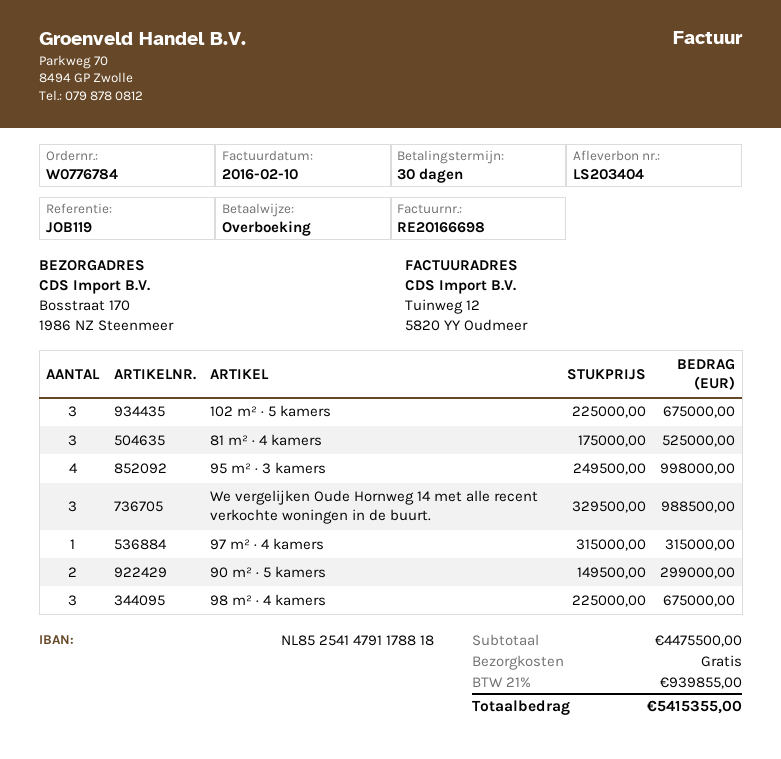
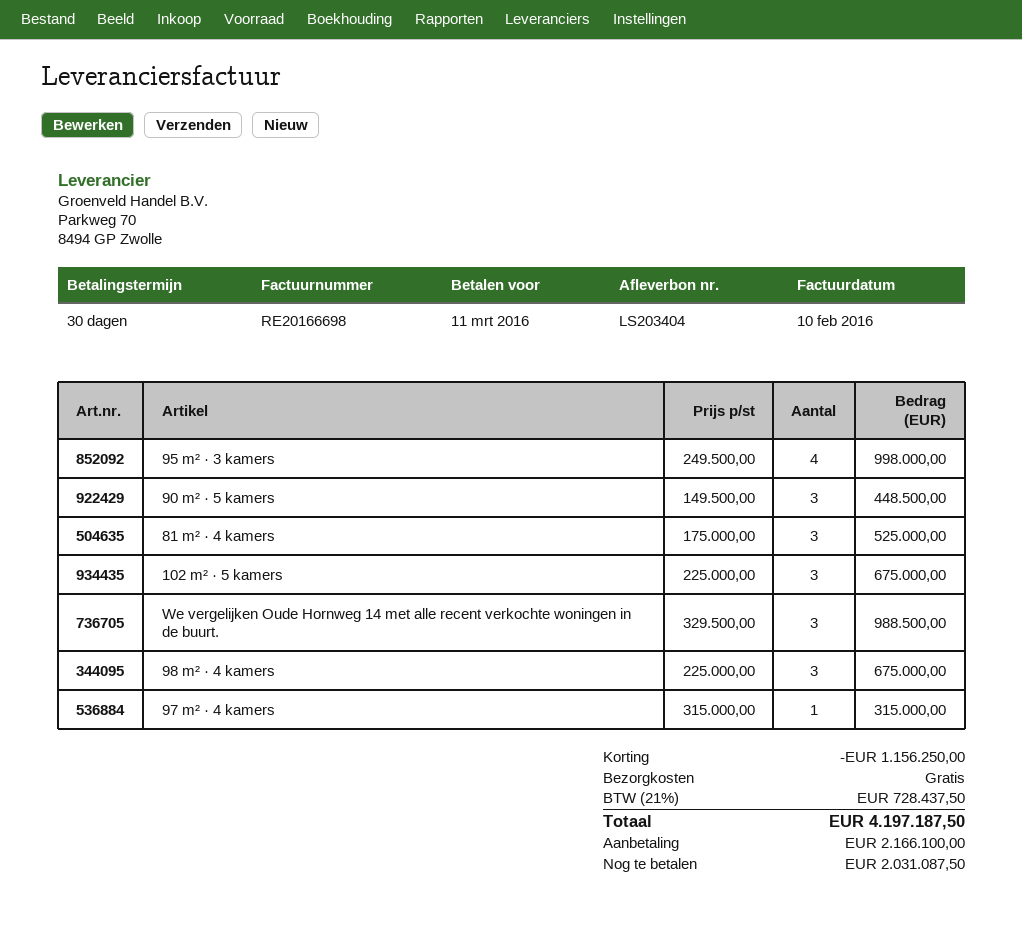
90 m² · 5 kamers: 2 x 149500.00 = 299000.00 -> 3 x 149500.00 = 448500.00
discount: none -> 1156250.00
tax: 21% = 939855.00 -> 21% = 728437.50
total: 5415355.00 -> 4197187.50

